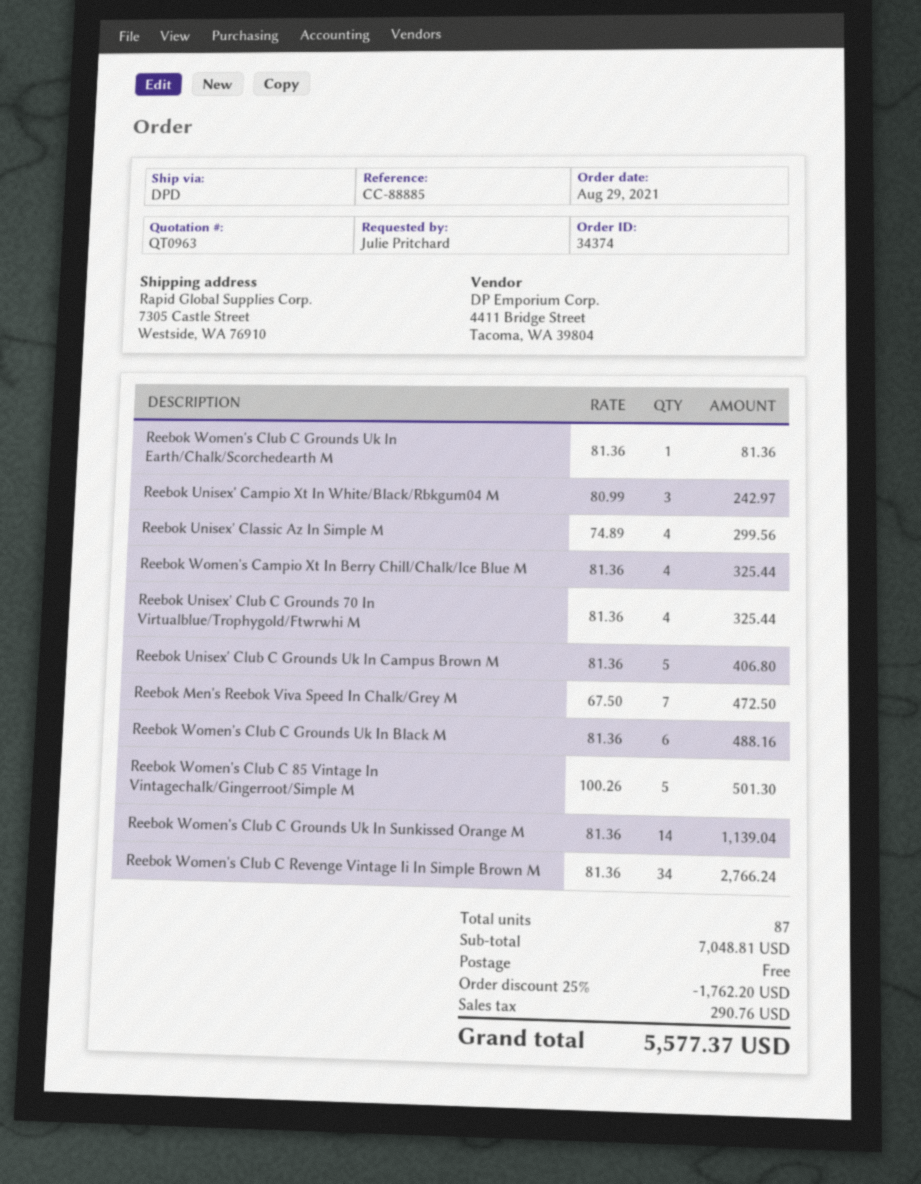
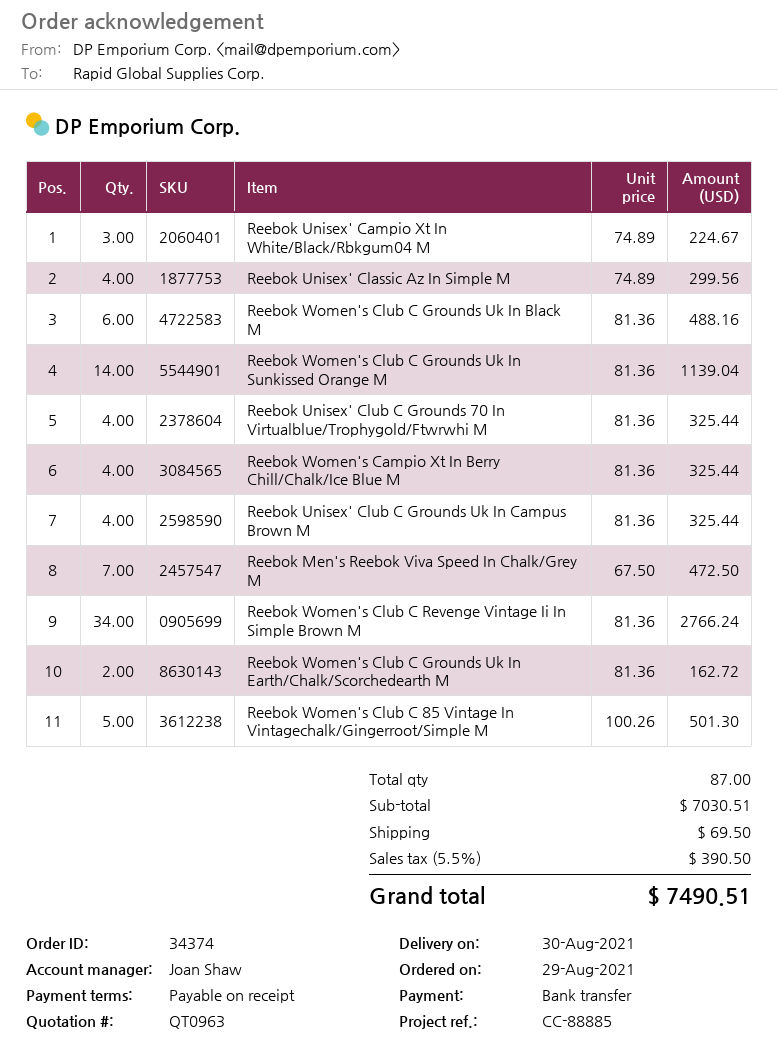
Reebok Women's Club C Grounds Uk In Earth/Chalk/Scorchedearth M: 1 x 81.36 = 81.36 -> 2 x 81.36 = 162.72
Reebok Unisex' Campio Xt In White/Black/Rbkgum04 M: 3 x 80.99 = 242.97 -> 3 x 74.89 = 224.67
Reebok Unisex' Club C Grounds Uk In Campus Brown M: 5 x 81.36 = 406.80 -> 4 x 81.36 = 325.44
subtotal: 7048.81 -> 7030.51
discount: 25% = 1762.20 -> none
shipping: 0.00 -> 69.50
tax: 290.76 -> 390.50
total: 5577.37 -> 7490.51

